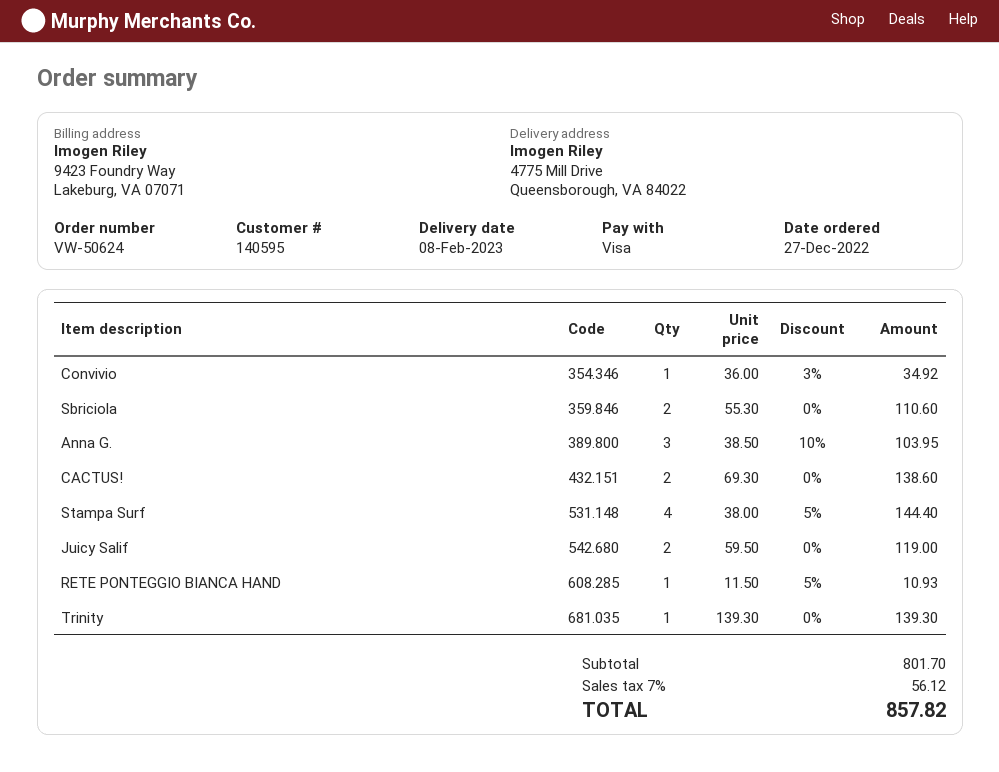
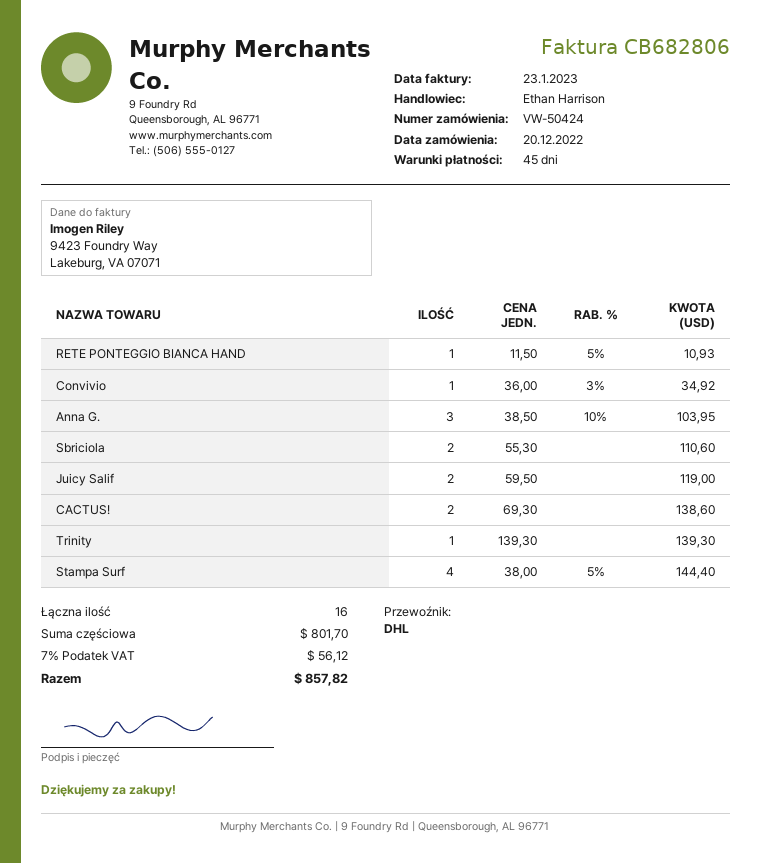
order number: VW-50624 -> VW-50424
order date: 2022-12-27 -> 2022-12-20

